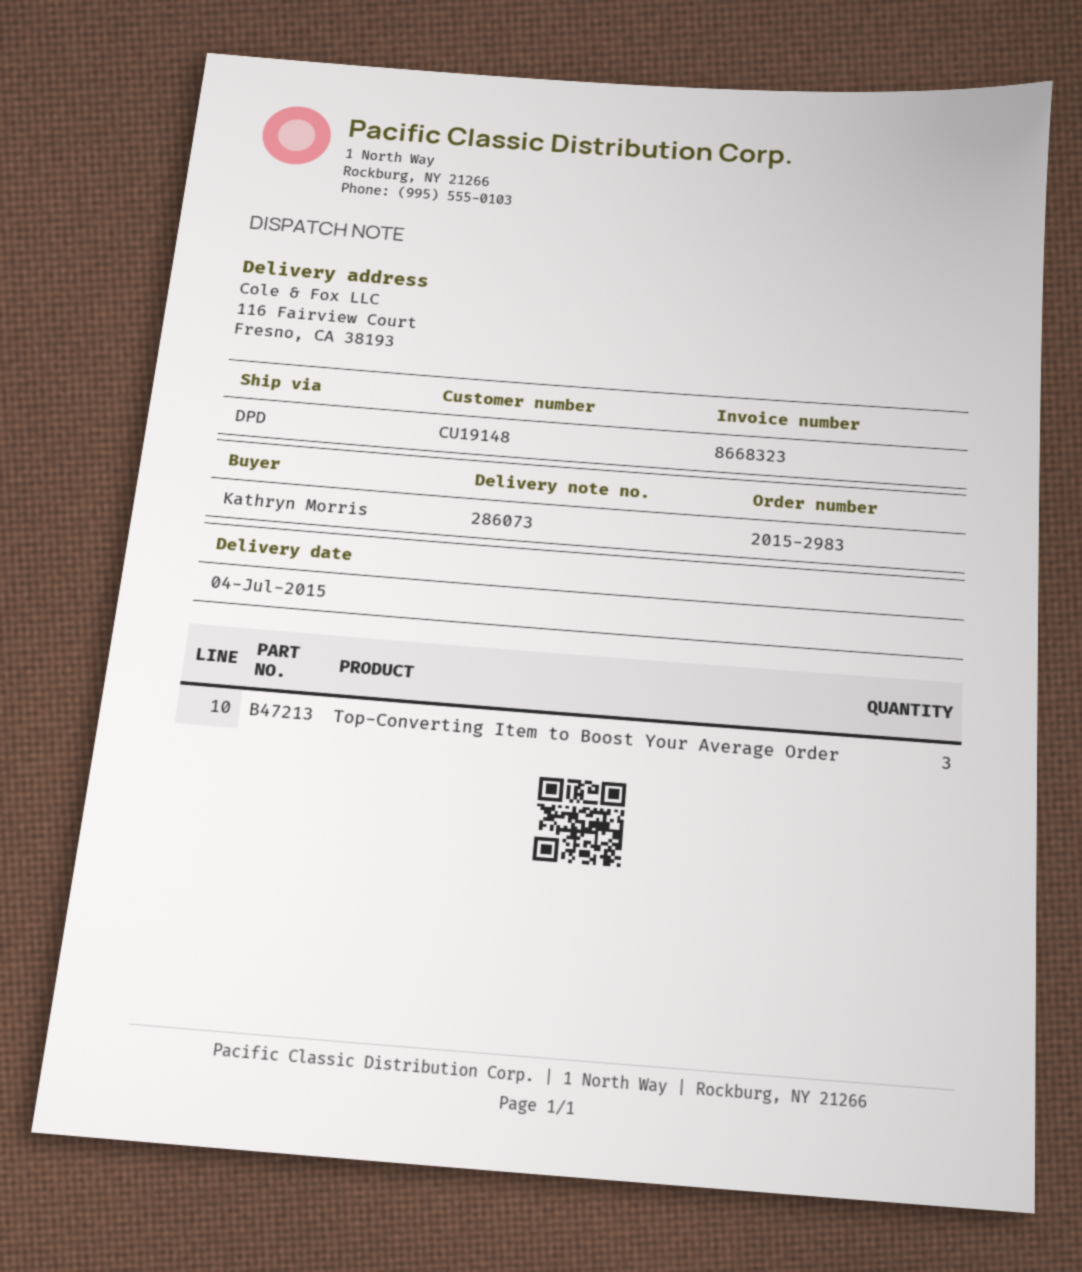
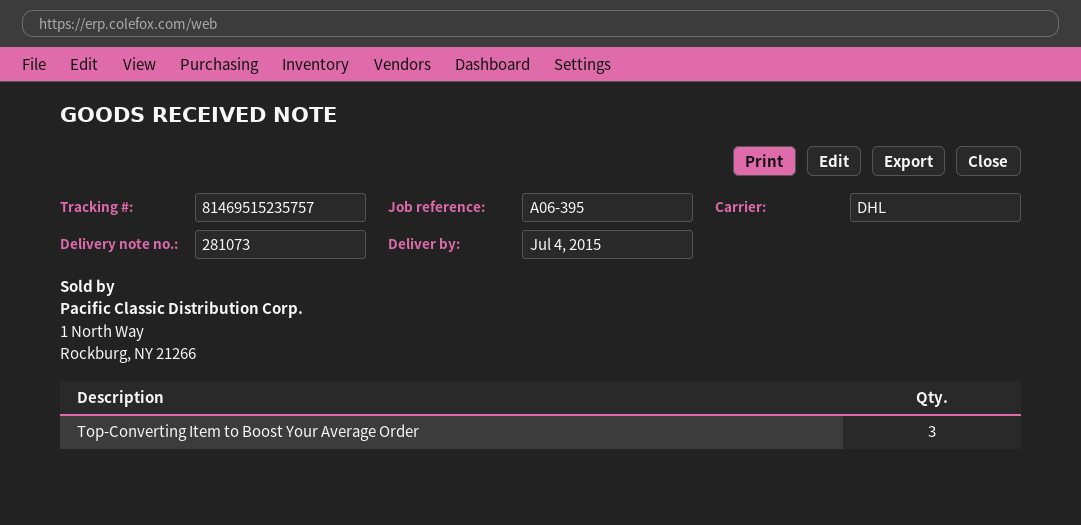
delivery note number: 286073 -> 281073
shipping method: DPD -> DHL

